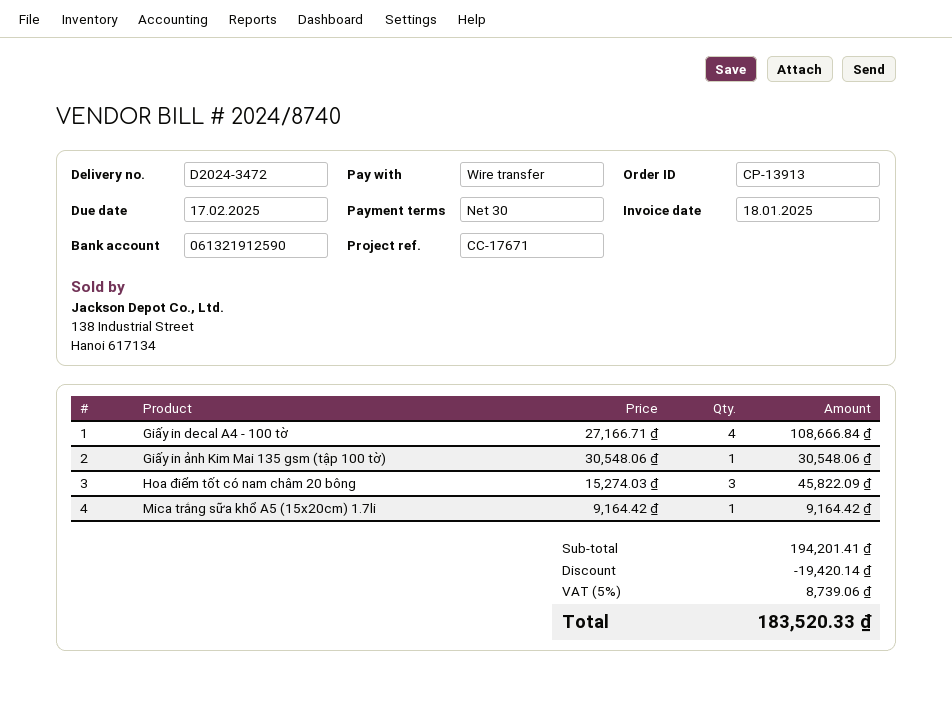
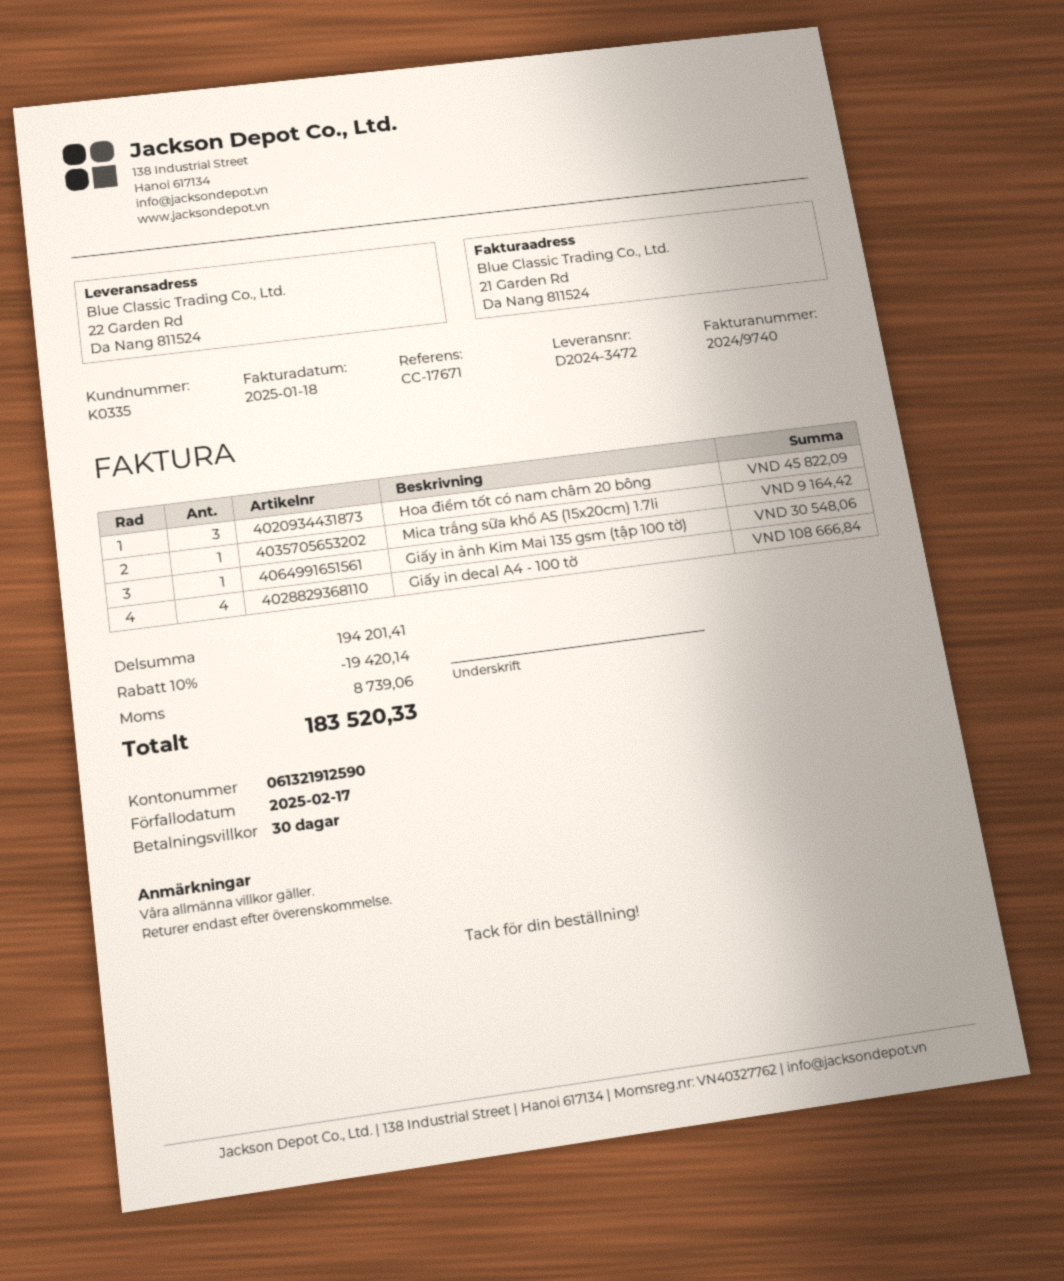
invoice number: 2024/8740 -> 2024/9740

